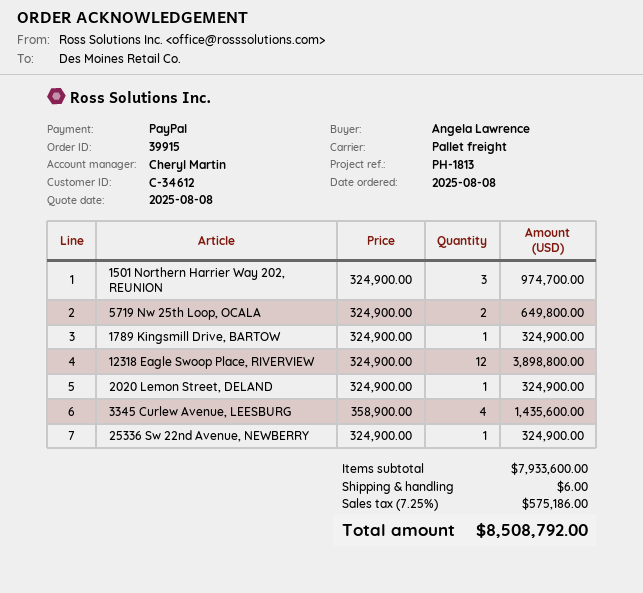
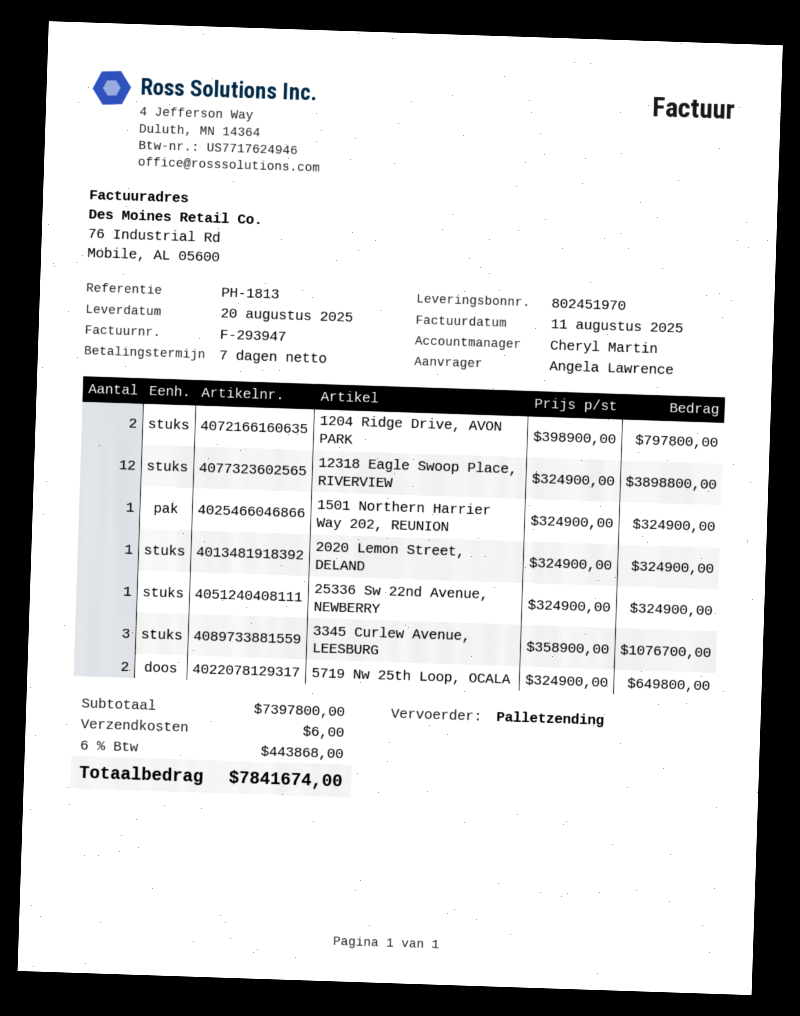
1501 Northern Harrier Way 202, REUNION: 3 x 324900.00 = 974700.00 -> 1 x 324900.00 = 324900.00
1789 Kingsmill Drive, BARTOW: 1 x 324900.00 = 324900.00 -> none
3345 Curlew Avenue, LEESBURG: 4 x 358900.00 = 1435600.00 -> 3 x 358900.00 = 1076700.00
1204 Ridge Drive, AVON PARK: none -> 2 x 398900.00 = 797800.00
subtotal: 7933600.00 -> 7397800.00
tax: 7.25% = 575186.00 -> 6% = 443868.00
total: 8508792.00 -> 7841674.00

